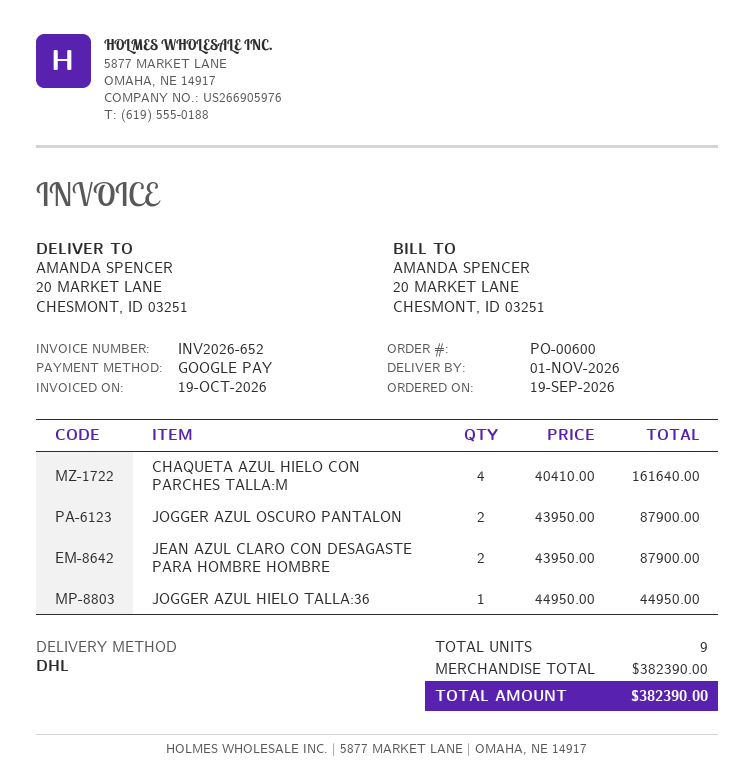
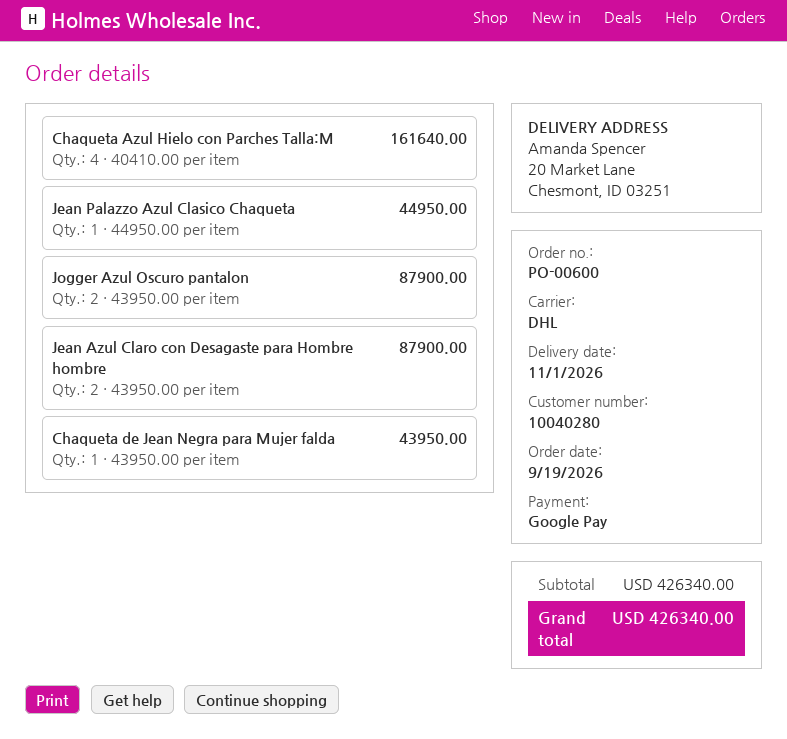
JOGGER AZUL HIELO TALLA:36: 1 x 44950.00 = 44950.00 -> none
Jean Palazzo Azul Clasico Chaqueta: none -> 1 x 44950.00 = 44950.00
Chaqueta de Jean Negra para Mujer falda: none -> 1 x 43950.00 = 43950.00
subtotal: 382390.00 -> 426340.00
total: 382390.00 -> 426340.00

